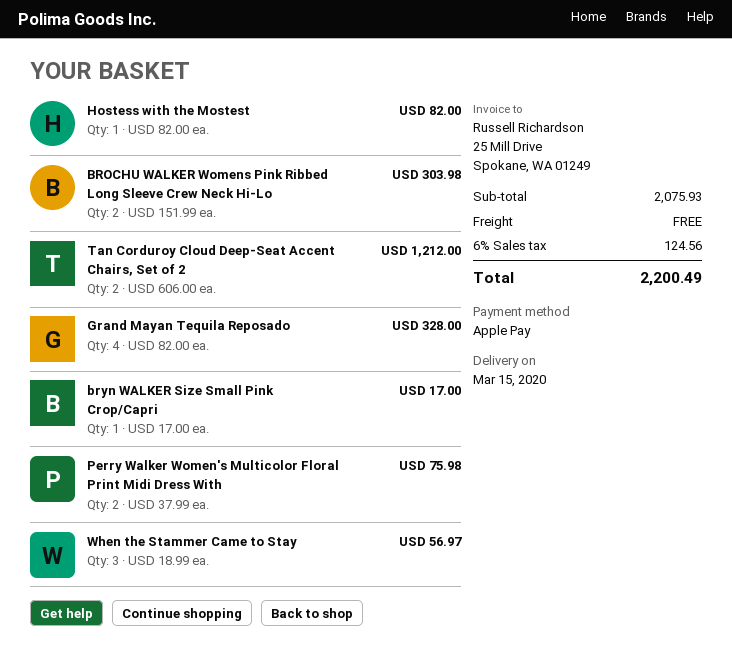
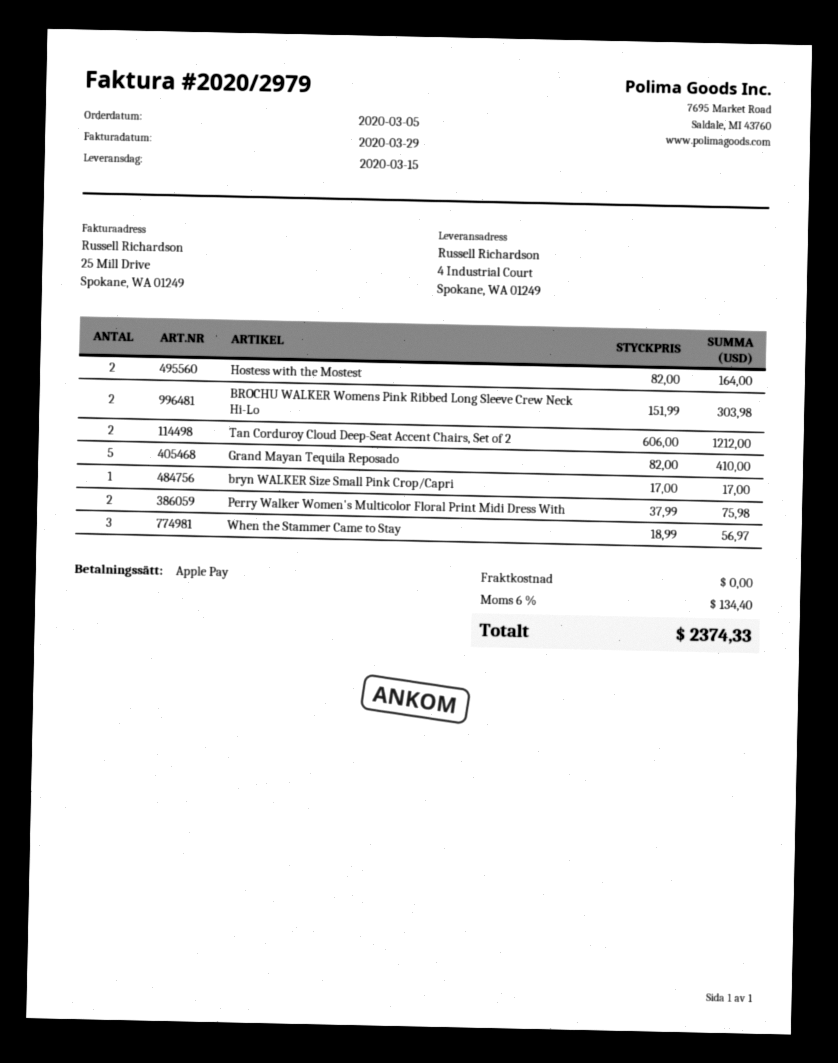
Hostess with the Mostest: 1 x 82.00 = 82.00 -> 2 x 82.00 = 164.00
Grand Mayan Tequila Reposado: 4 x 82.00 = 328.00 -> 5 x 82.00 = 410.00
tax: 6% = 124.56 -> 6% = 134.40
total: 2200.49 -> 2374.33

